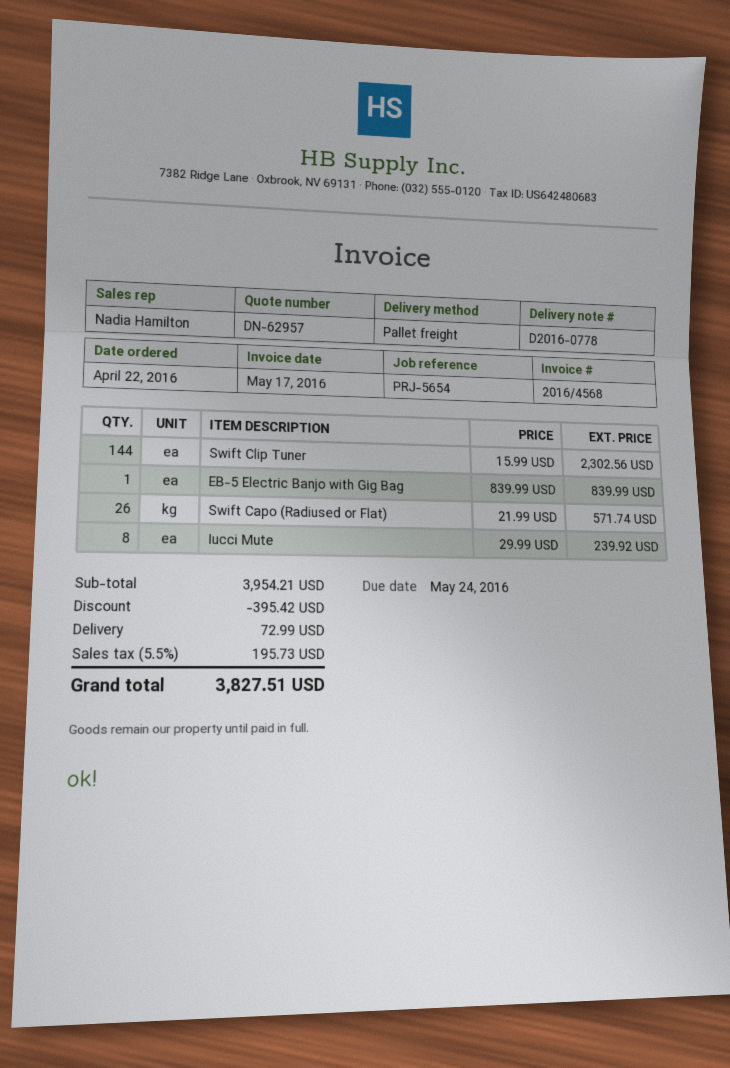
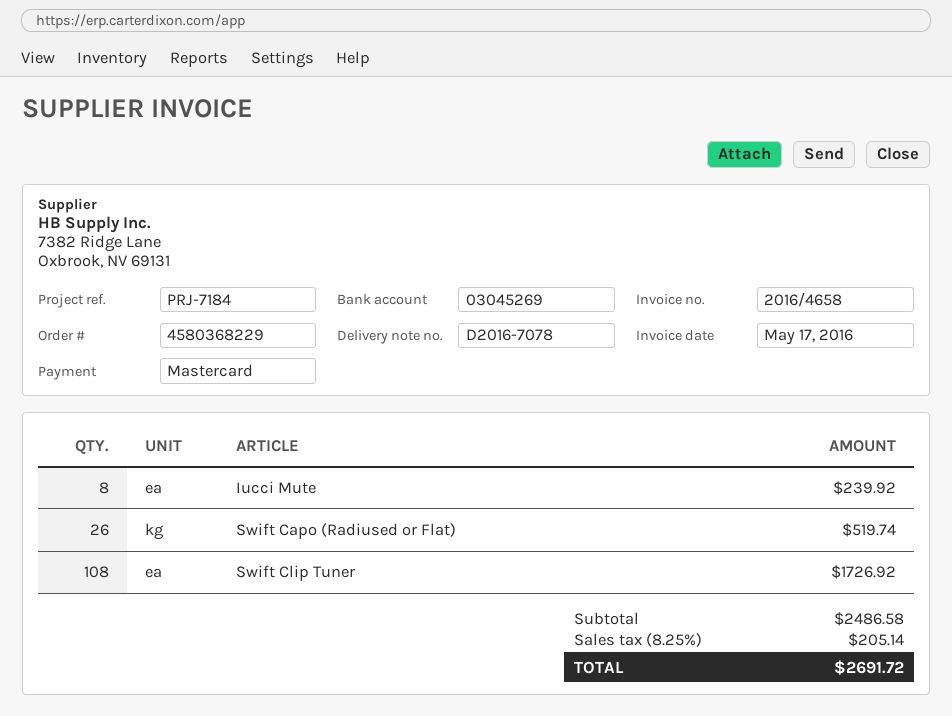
delivery note number: D2016-0778 -> D2016-7078
invoice number: 2016/4568 -> 2016/4658
reference: PRJ-5654 -> PRJ-7184
Swift Clip Tuner: 144 for 2302.56 -> 108 for 1726.92
EB-5 Electric Banjo with Gig Bag: 1 for 839.99 -> none
Swift Capo (Radiused or Flat): 26 for 571.74 -> 26 for 519.74
subtotal: 3954.21 -> 2486.58
discount: 395.42 -> none
shipping: 72.99 -> none
tax: 5.5% = 195.73 -> 8.25% = 205.14
total: 3827.51 -> 2691.72

